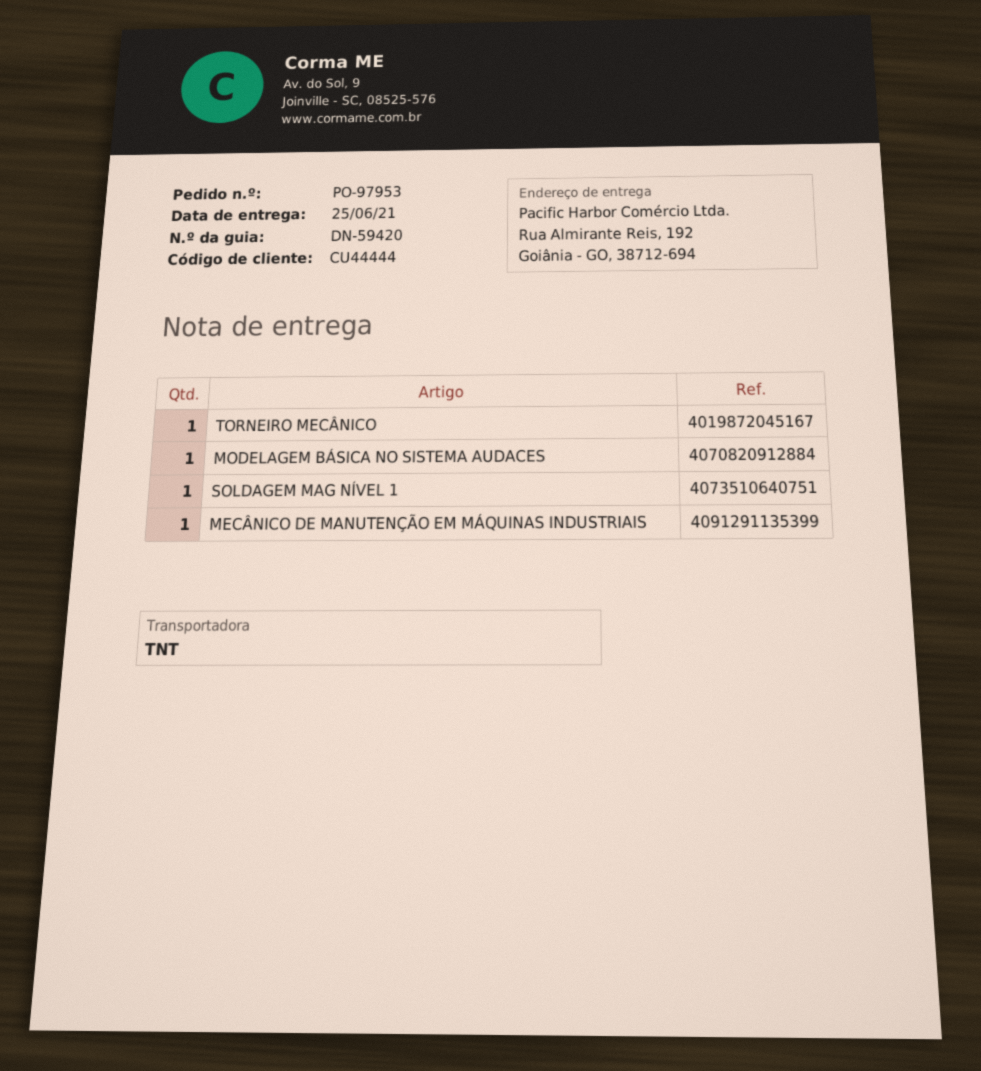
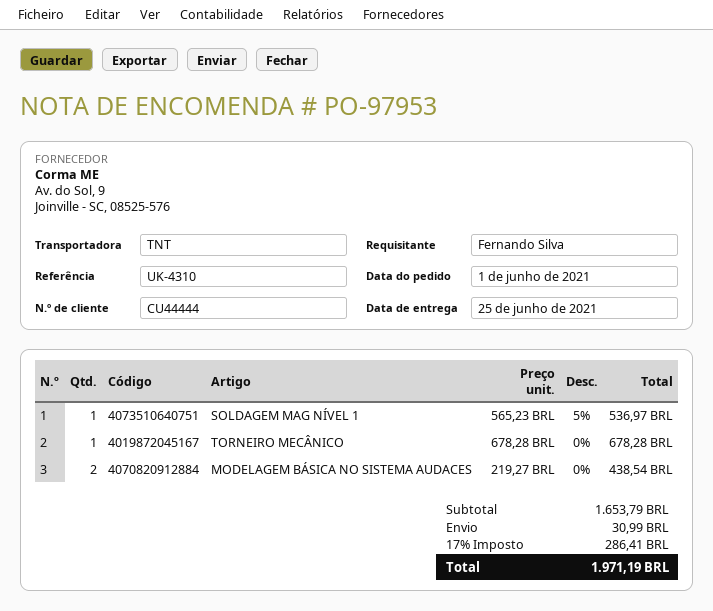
MODELAGEM BÁSICA NO SISTEMA AUDACES: 1 -> 2
MECÂNICO DE MANUTENÇÃO EM MÁQUINAS INDUSTRIAIS: 1 -> none

